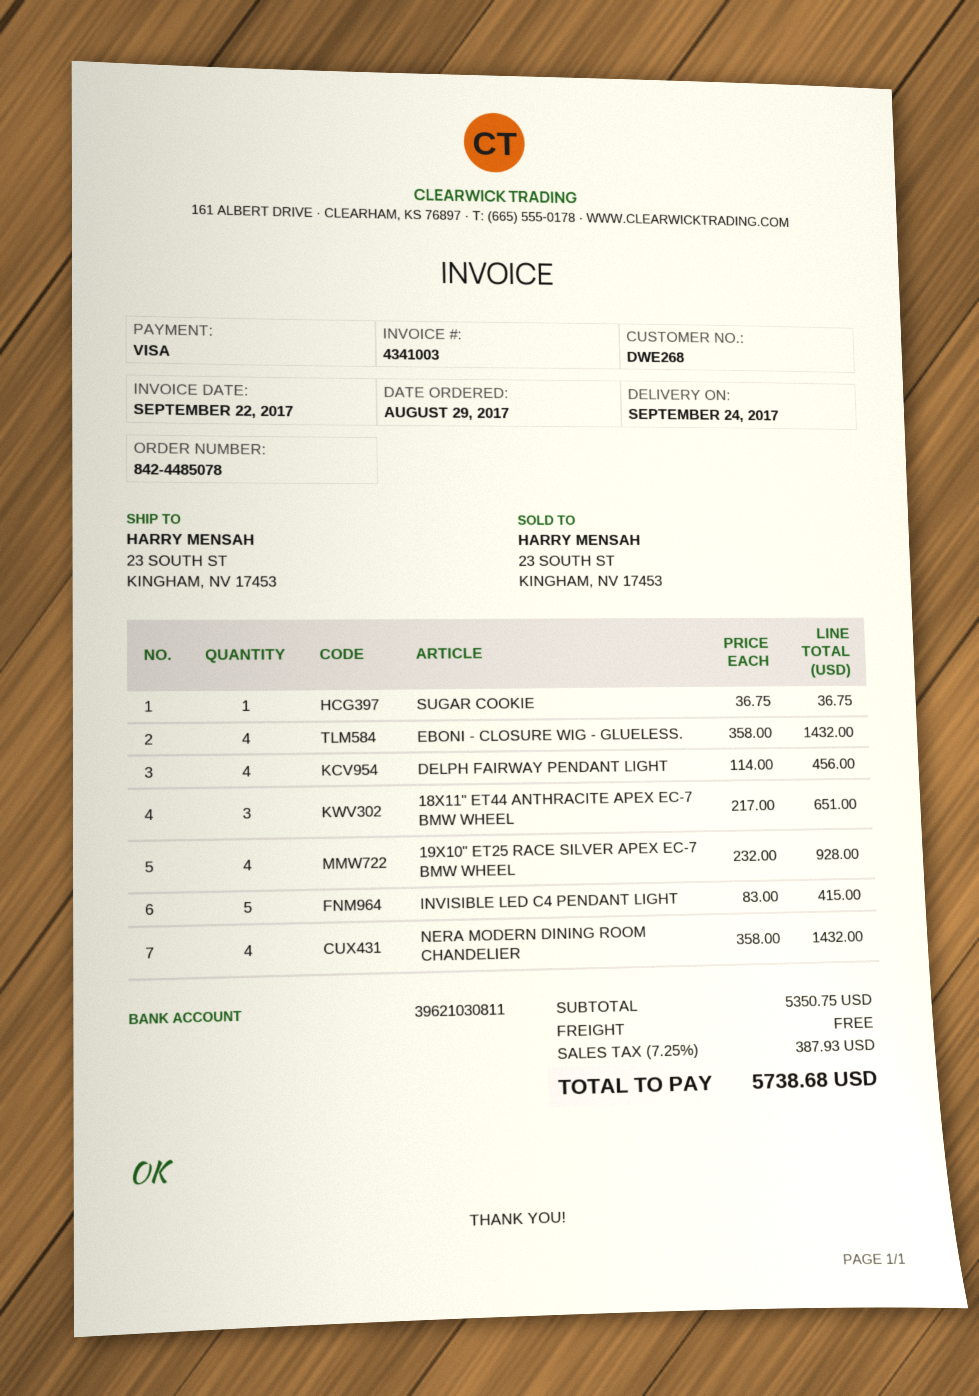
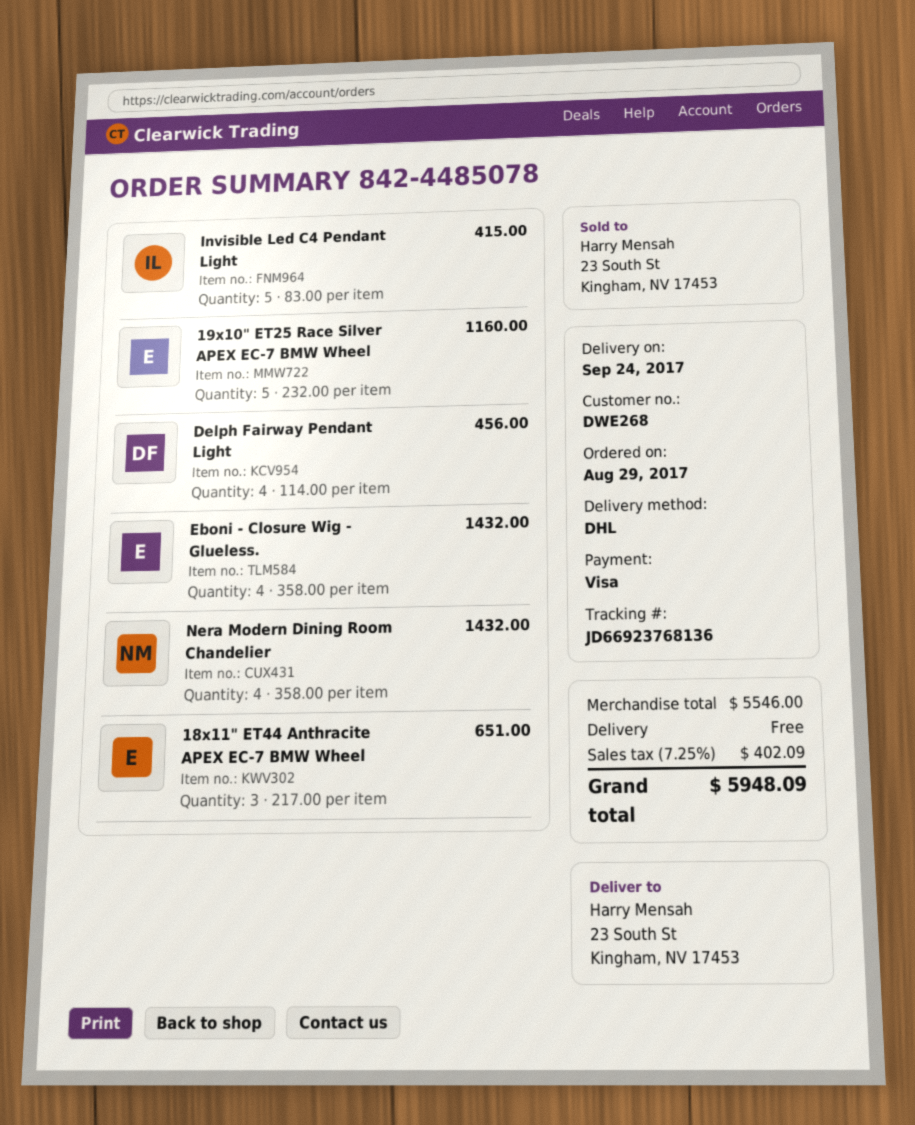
SUGAR COOKIE: 1 x 36.75 = 36.75 -> none
19X10" ET25 RACE SILVER APEX EC-7 BMW WHEEL: 4 x 232.00 = 928.00 -> 5 x 232.00 = 1160.00
subtotal: 5350.75 -> 5546.00
tax: 7.25% = 387.93 -> 7.25% = 402.09
total: 5738.68 -> 5948.09

